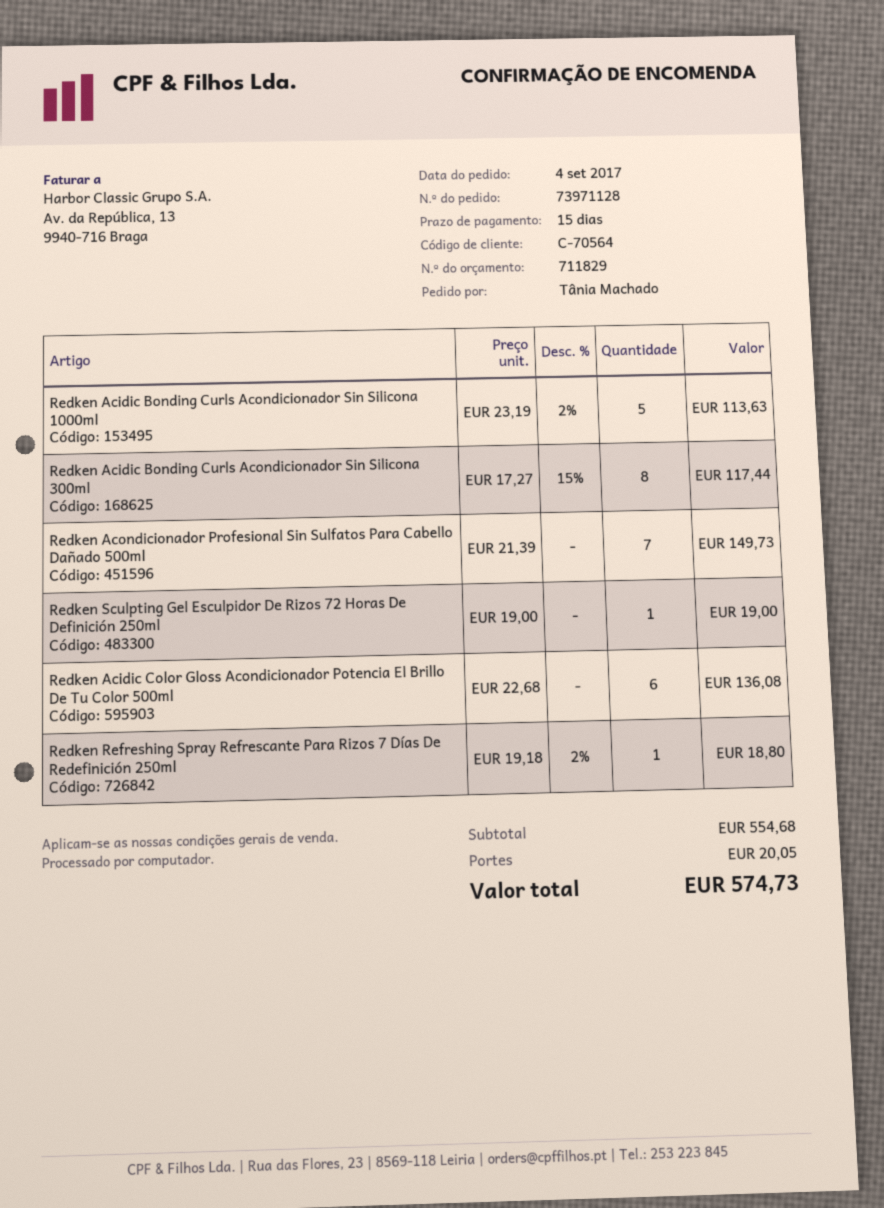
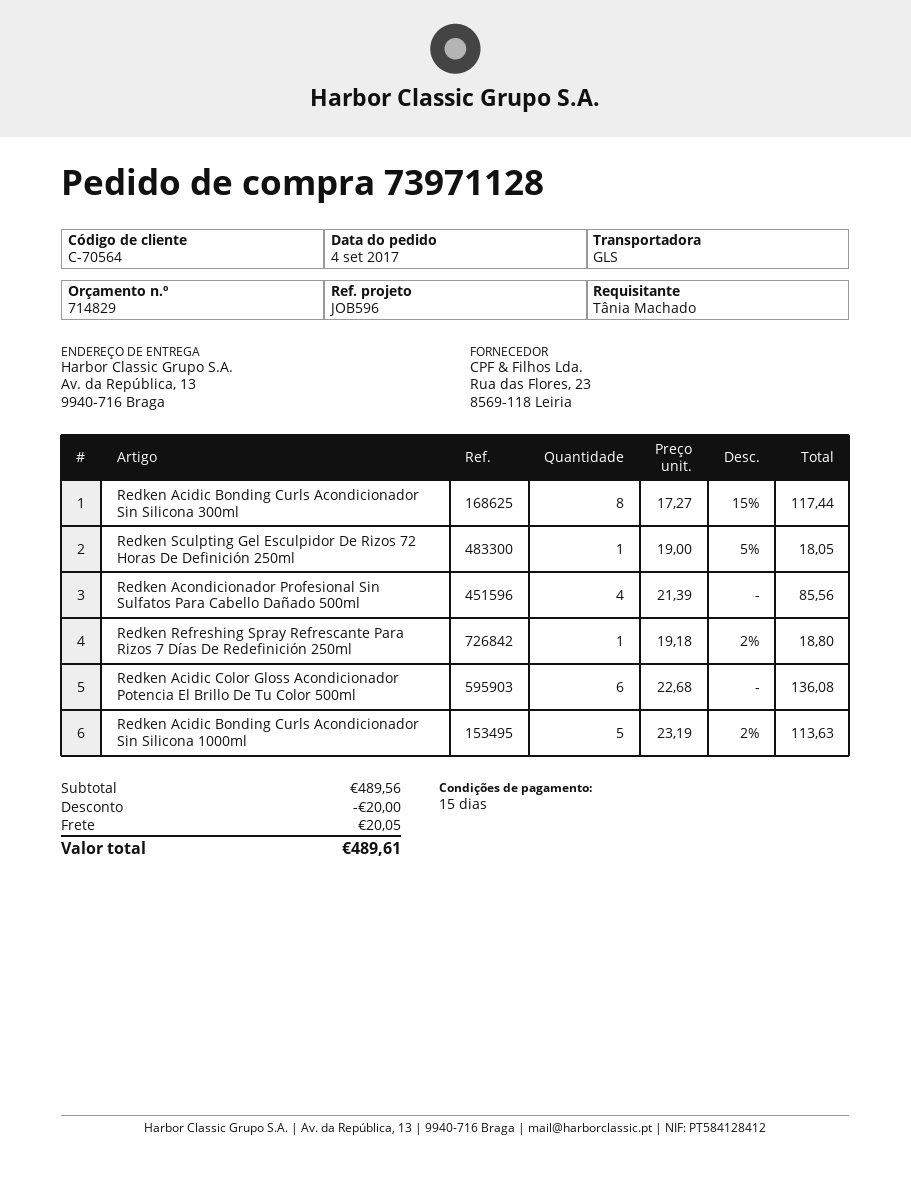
quote number: 711829 -> 714829
Redken Acondicionador Profesional Sin Sulfatos Para Cabello Dañado 500ml: 7 x 21.39 = 149.73 -> 4 x 21.39 = 85.56
Redken Sculpting Gel Esculpidor De Rizos 72 Horas De Definición 250ml: 1 x 19.00 = 19.00 -> 1 x 19.00 - 5% = 18.05
subtotal: 554.68 -> 489.56
discount: none -> 20.00
total: 574.73 -> 489.61

